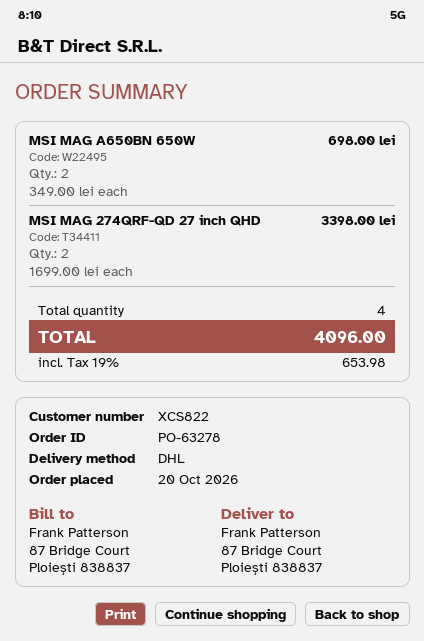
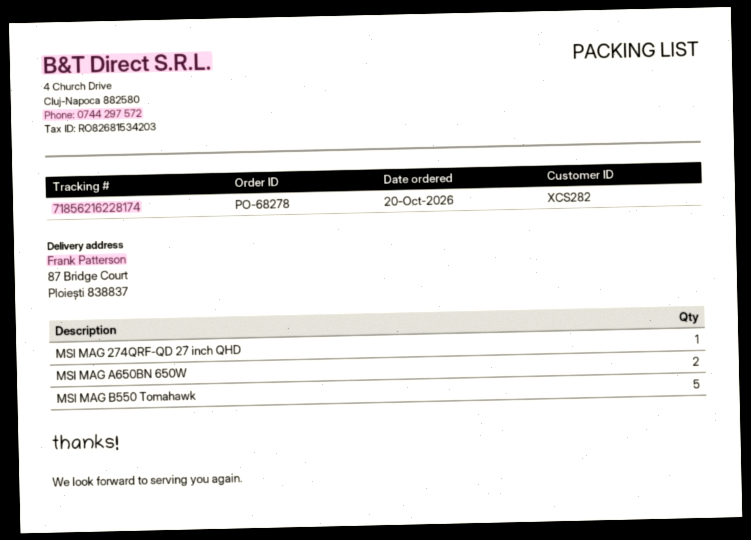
order number: PO-63278 -> PO-68278
customer number: XCS822 -> XCS282
MSI MAG 274QRF-QD 27 inch QHD: 2 -> 1
MSI MAG B550 Tomahawk: none -> 5

